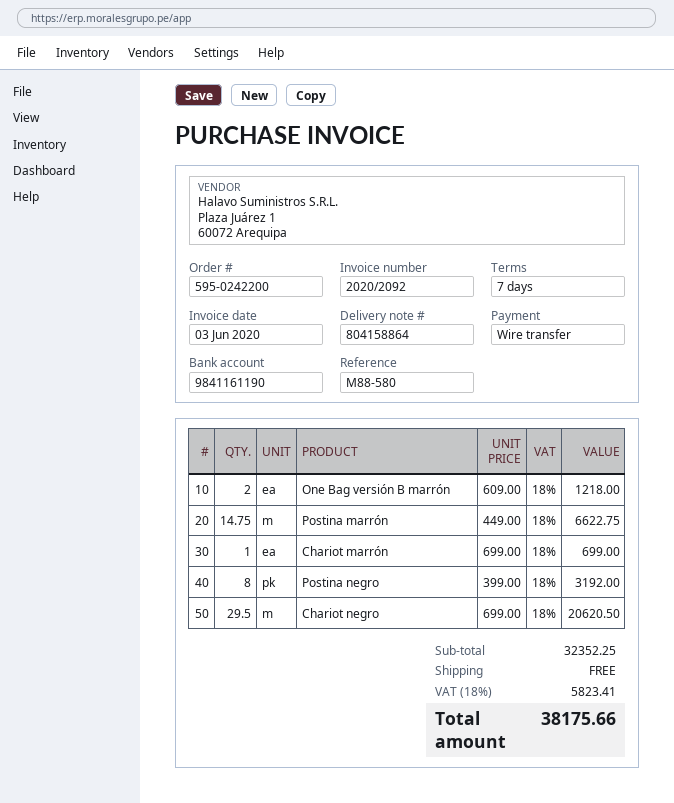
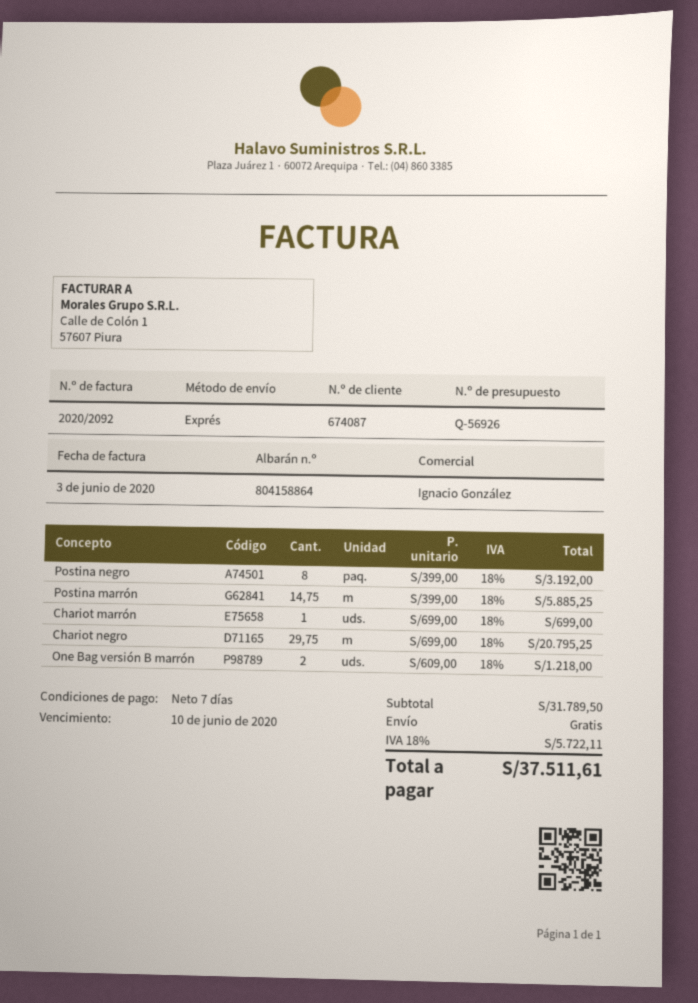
Postina marrón: 14.75 x 449.00 = 6622.75 -> 14.75 x 399.00 = 5885.25
Chariot negro: 29.5 x 699.00 = 20620.50 -> 29.75 x 699.00 = 20795.25
subtotal: 32352.25 -> 31789.50
tax: 18% = 5823.41 -> 18% = 5722.11
total: 38175.66 -> 37511.61

